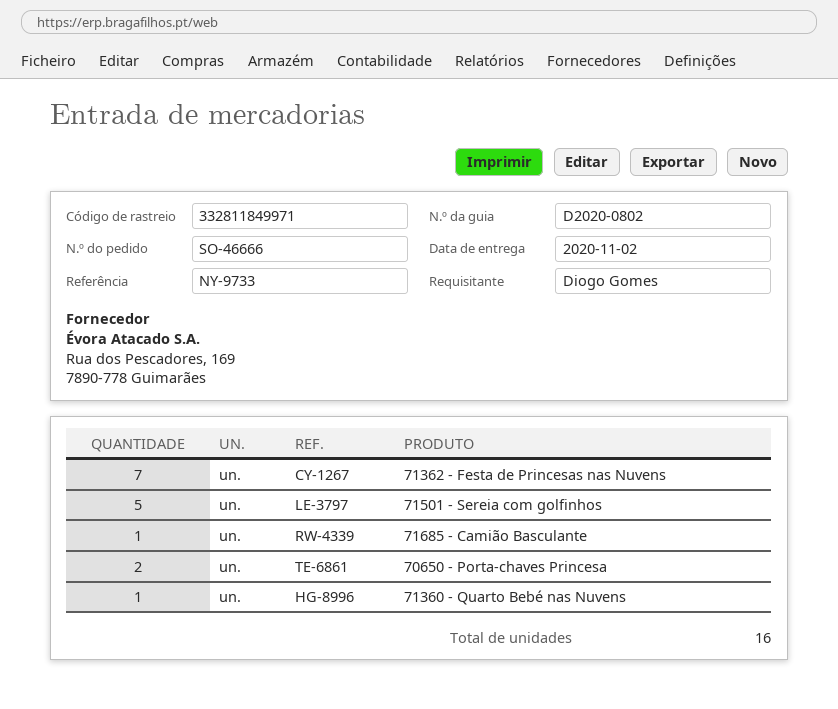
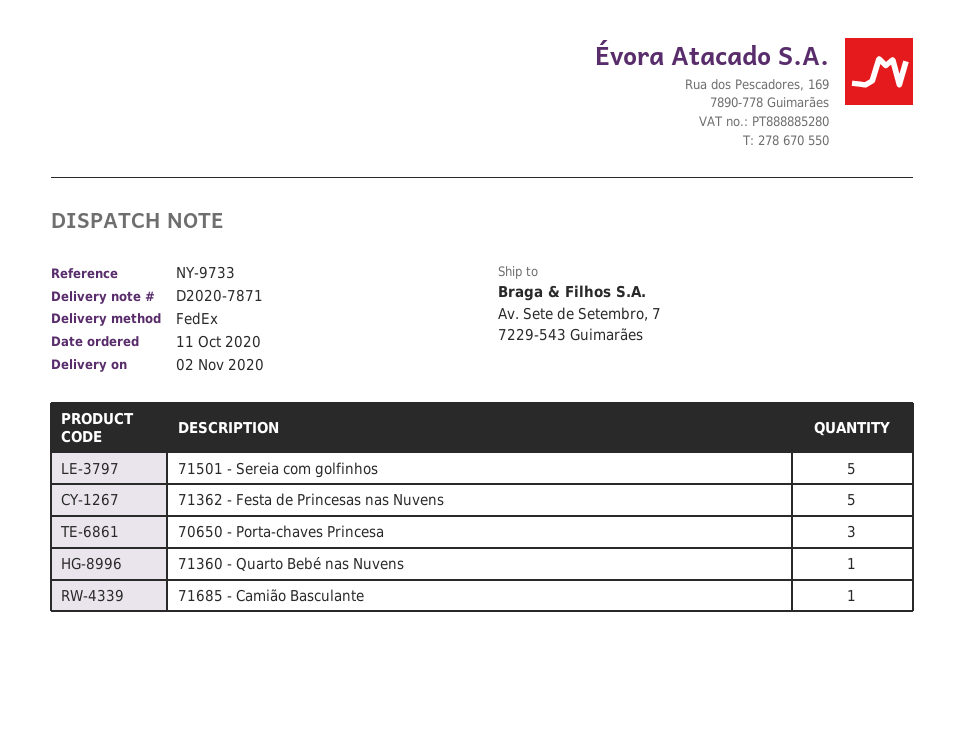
delivery note number: D2020-0802 -> D2020-7871
71362 - Festa de Princesas nas Nuvens: 7 -> 5
70650 - Porta-chaves Princesa: 2 -> 3

